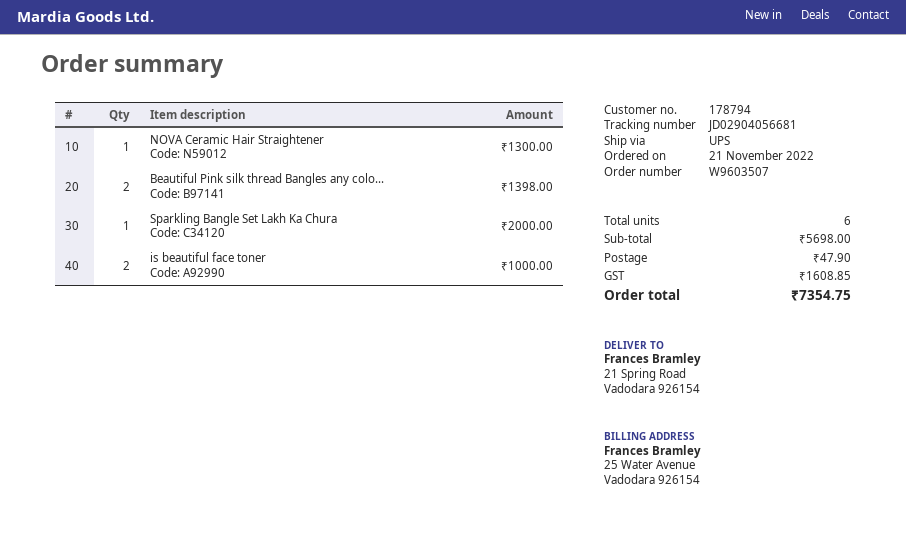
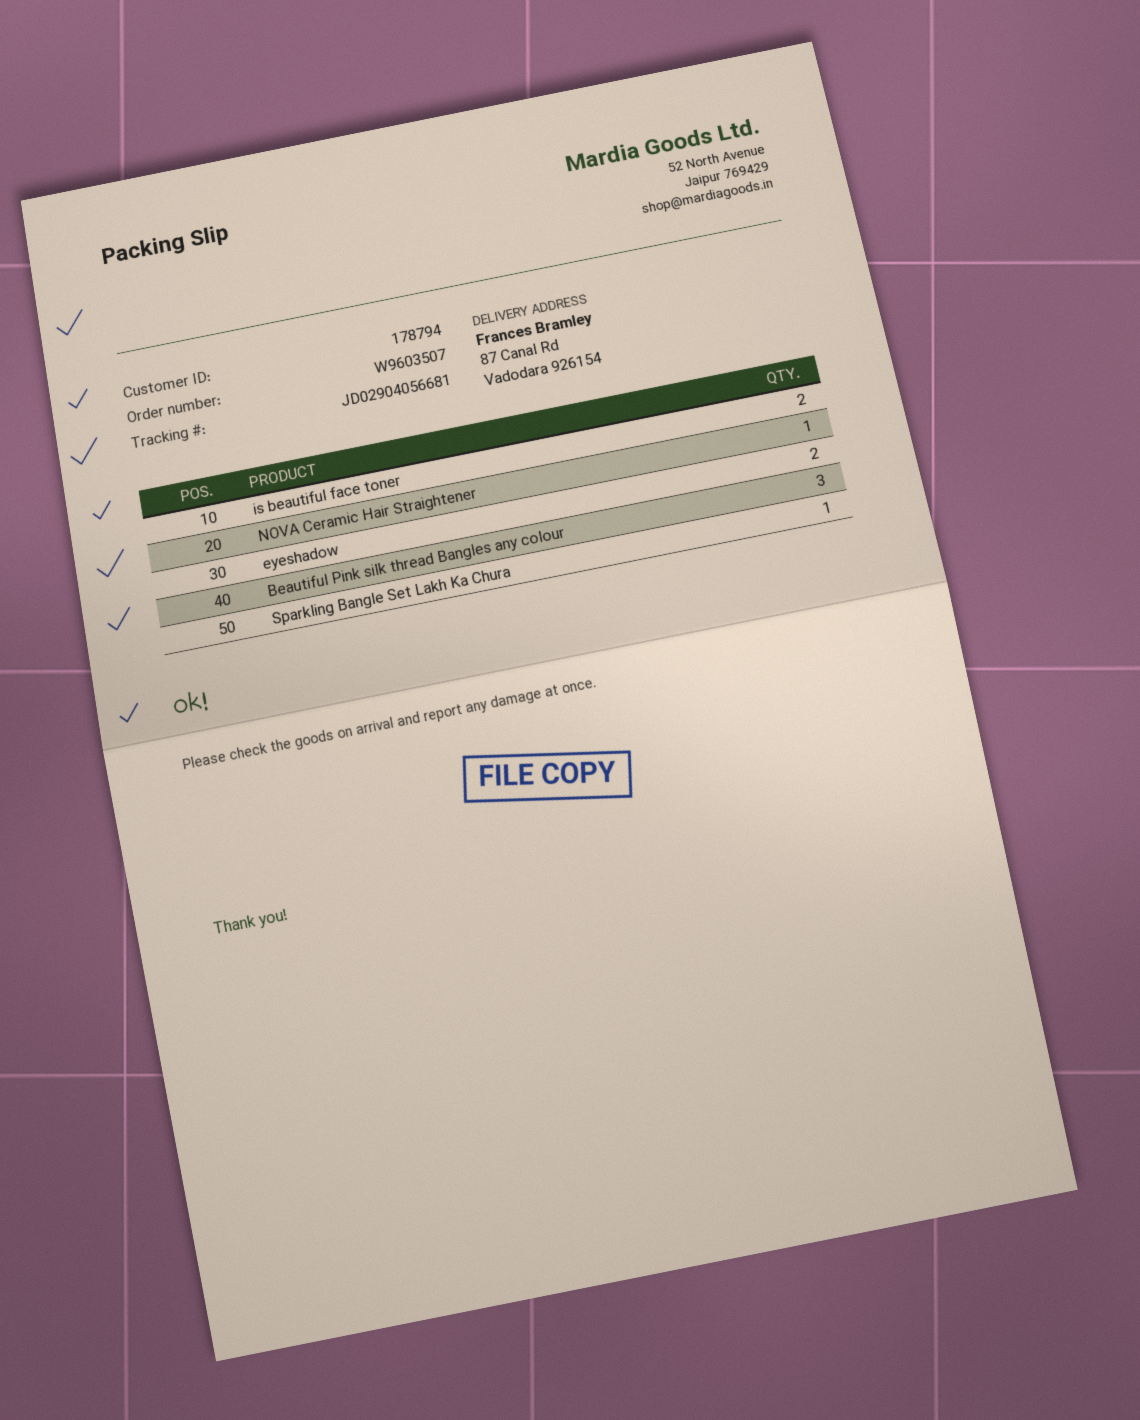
ship to: 21 Spring Road, Vadodara 926154 -> 87 Canal Rd, Vadodara 926154
Beautiful Pink silk thread Bangles any colo...: 2 -> 3
eyeshadow: none -> 2

